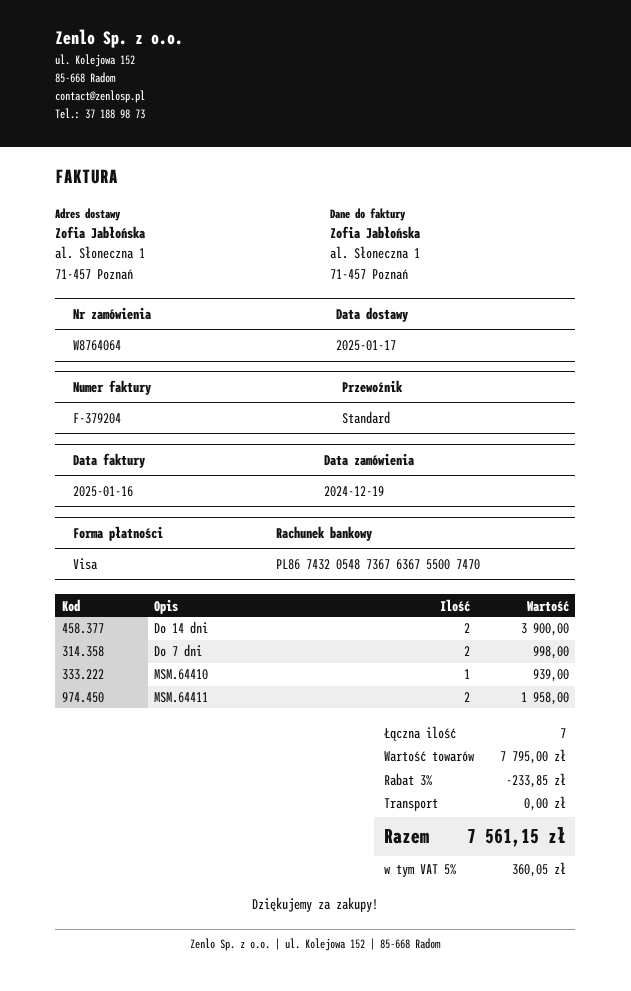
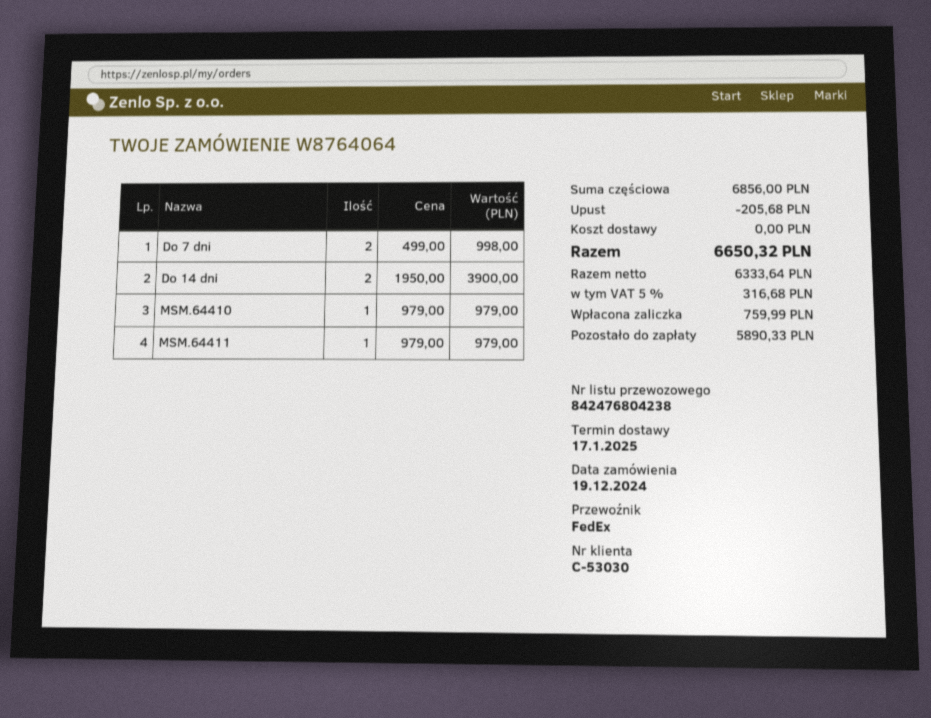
shipping method: standard -> FedEx
MSM.64410: 1 for 939.00 -> 1 for 979.00
MSM.64411: 2 for 1958.00 -> 1 for 979.00
subtotal: 7795.00 -> 6856.00
discount: 233.85 -> 205.68
tax: 5% = 360.05 -> 5% = 316.68
total: 7561.15 -> 6650.32

